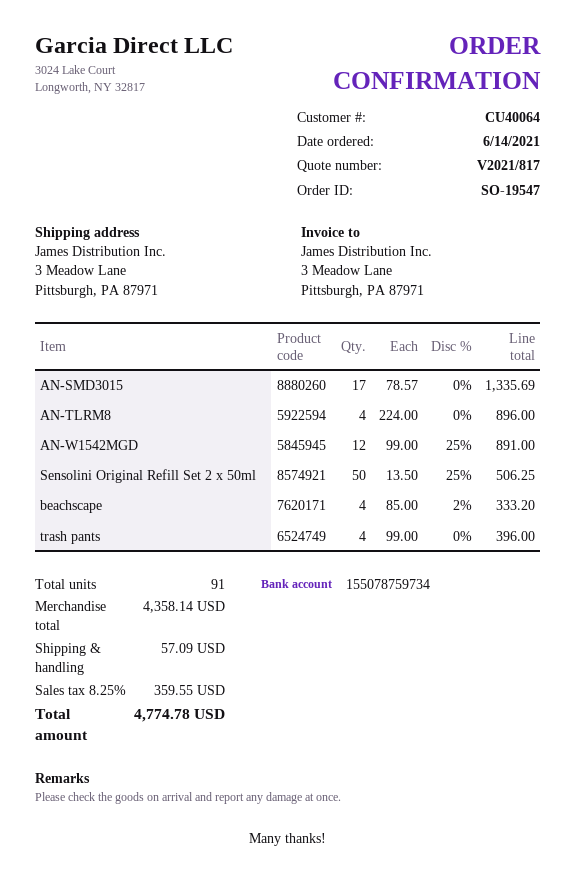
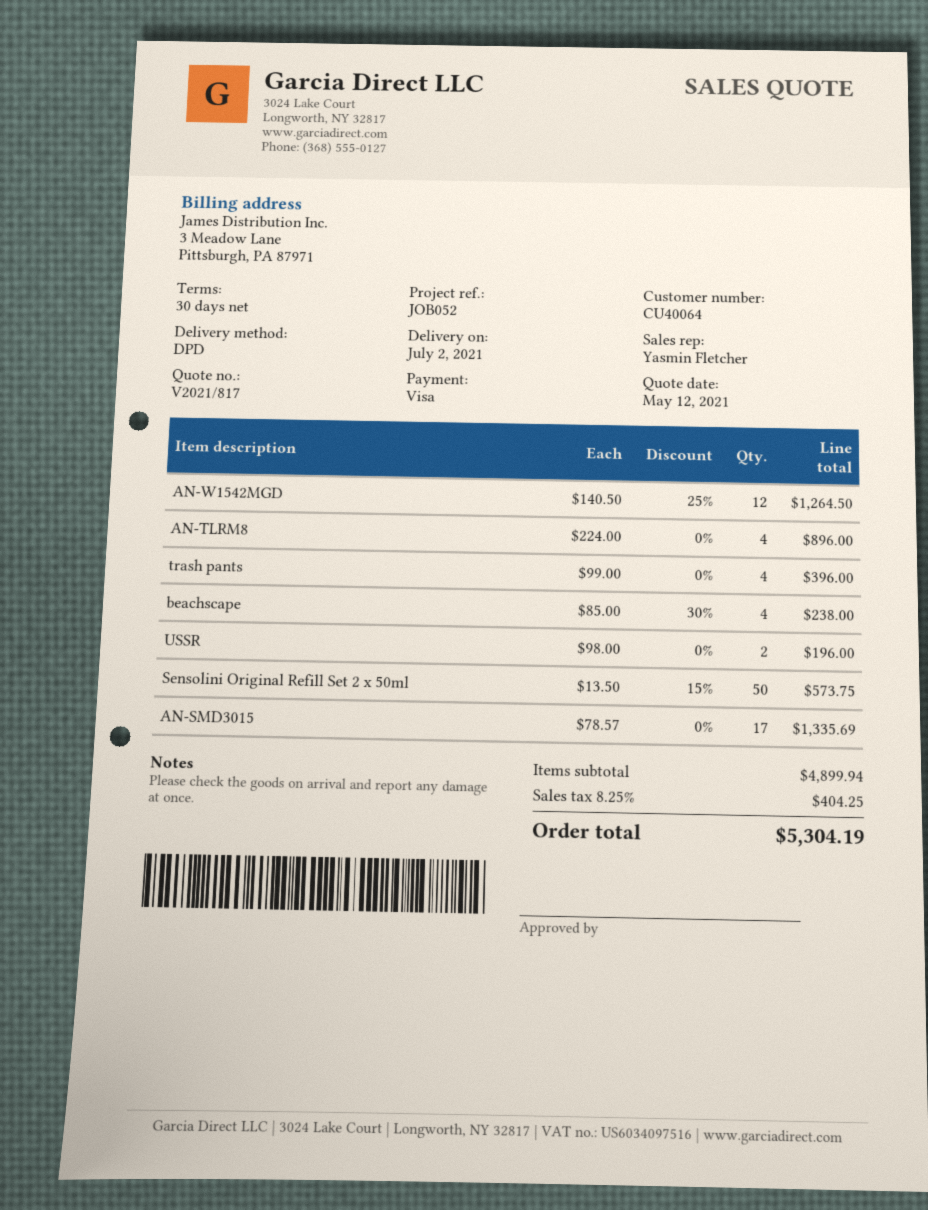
AN-W1542MGD: 12 x 99.00 - 25% = 891.00 -> 12 x 140.50 - 25% = 1264.50
Sensolini Original Refill Set 2 x 50ml: 50 x 13.50 - 25% = 506.25 -> 50 x 13.50 - 15% = 573.75
beachscape: 4 x 85.00 - 2% = 333.20 -> 4 x 85.00 - 30% = 238.00
USSR: none -> 2 x 98.00 = 196.00
subtotal: 4358.14 -> 4899.94
shipping: 57.09 -> none
tax: 8.25% = 359.55 -> 8.25% = 404.25
total: 4774.78 -> 5304.19

